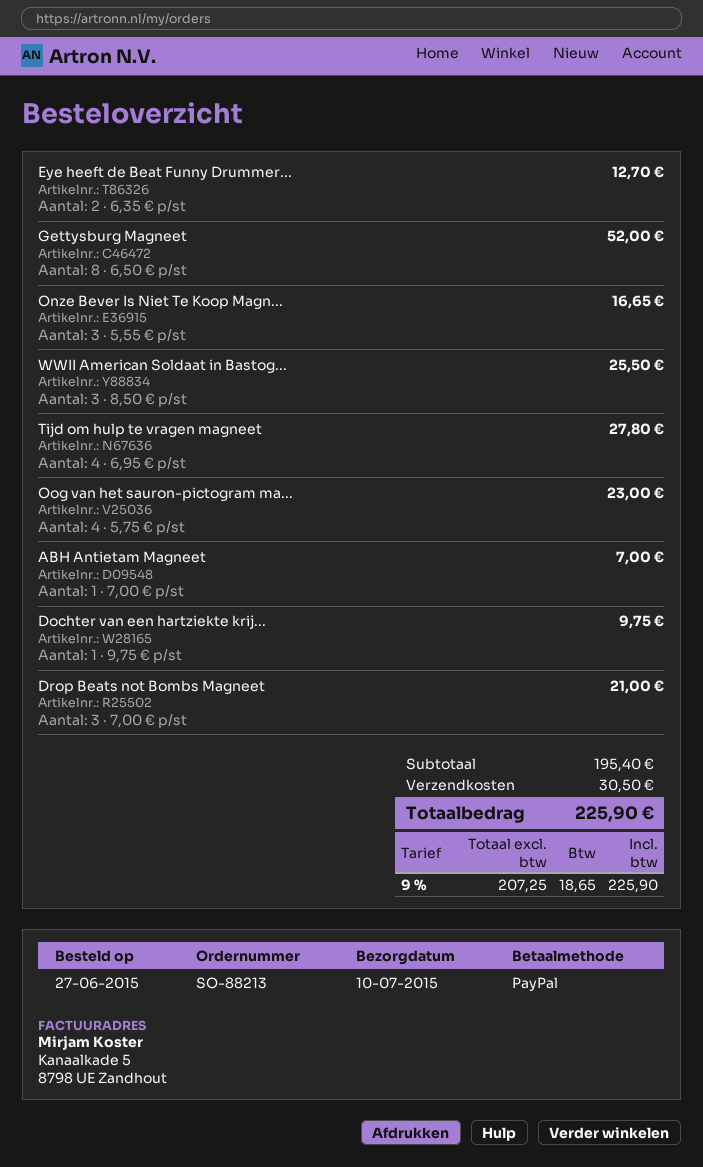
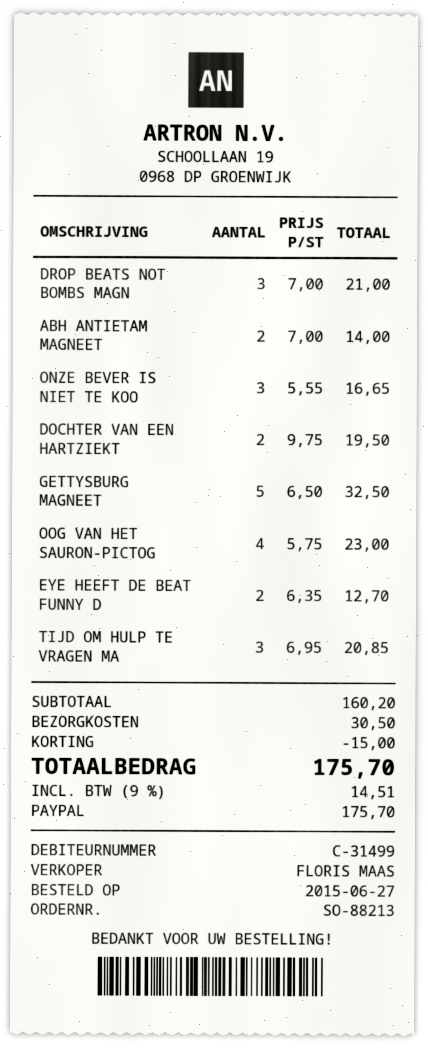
Gettysburg Magneet: 8 x 6.50 = 52.00 -> 5 x 6.50 = 32.50
WWII American Soldaat in Bastog...: 3 x 8.50 = 25.50 -> none
Tijd om hulp te vragen magneet: 4 x 6.95 = 27.80 -> 3 x 6.95 = 20.85
ABH Antietam Magneet: 1 x 7.00 = 7.00 -> 2 x 7.00 = 14.00
Dochter van een hartziekte krij...: 1 x 9.75 = 9.75 -> 2 x 9.75 = 19.50
subtotal: 195.40 -> 160.20
discount: none -> 15.00
tax: 9% = 18.65 -> 9% = 14.51
total: 225.90 -> 175.70

